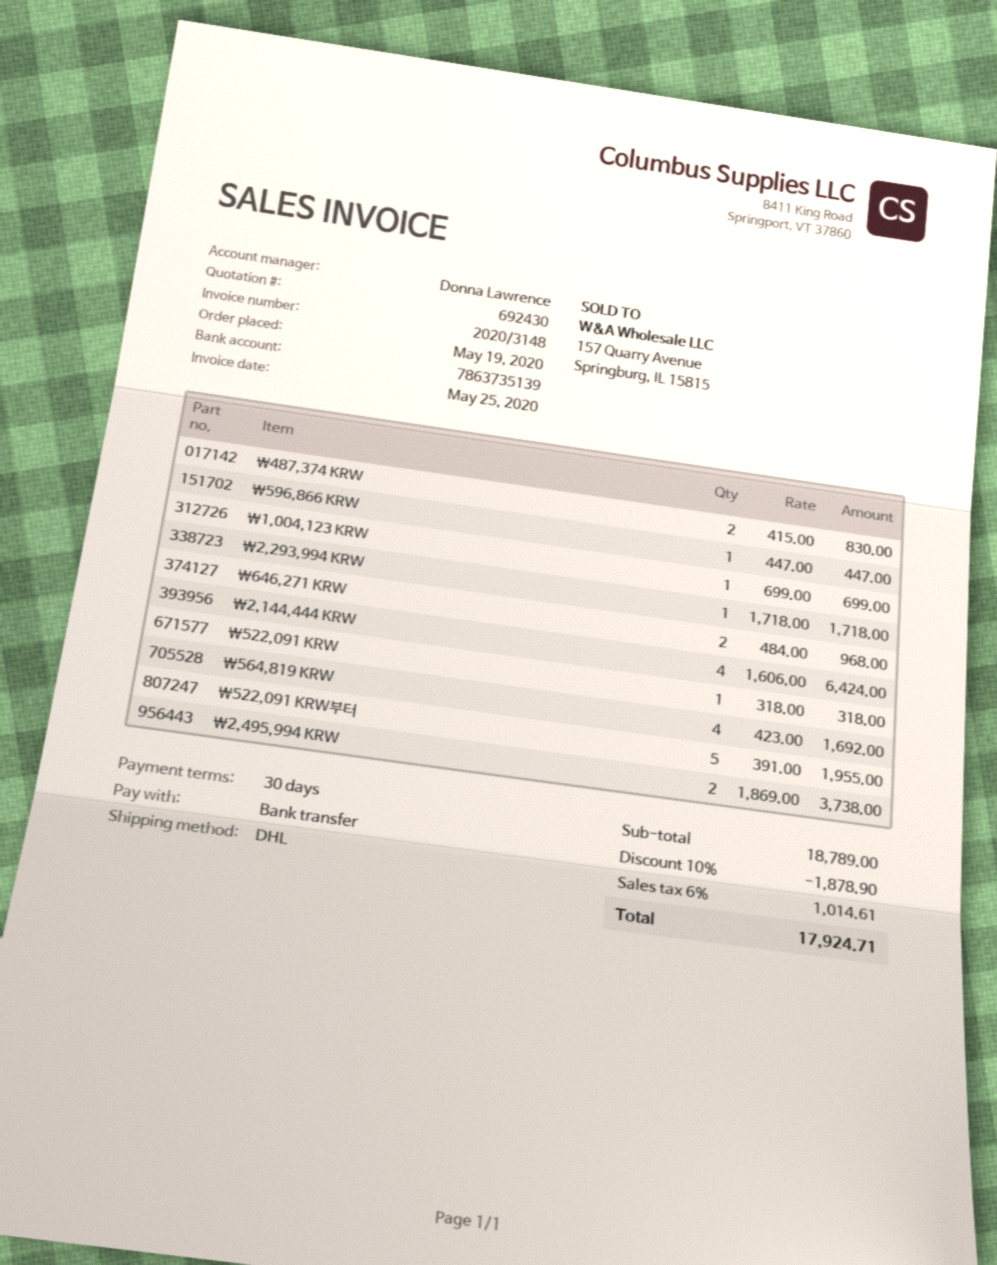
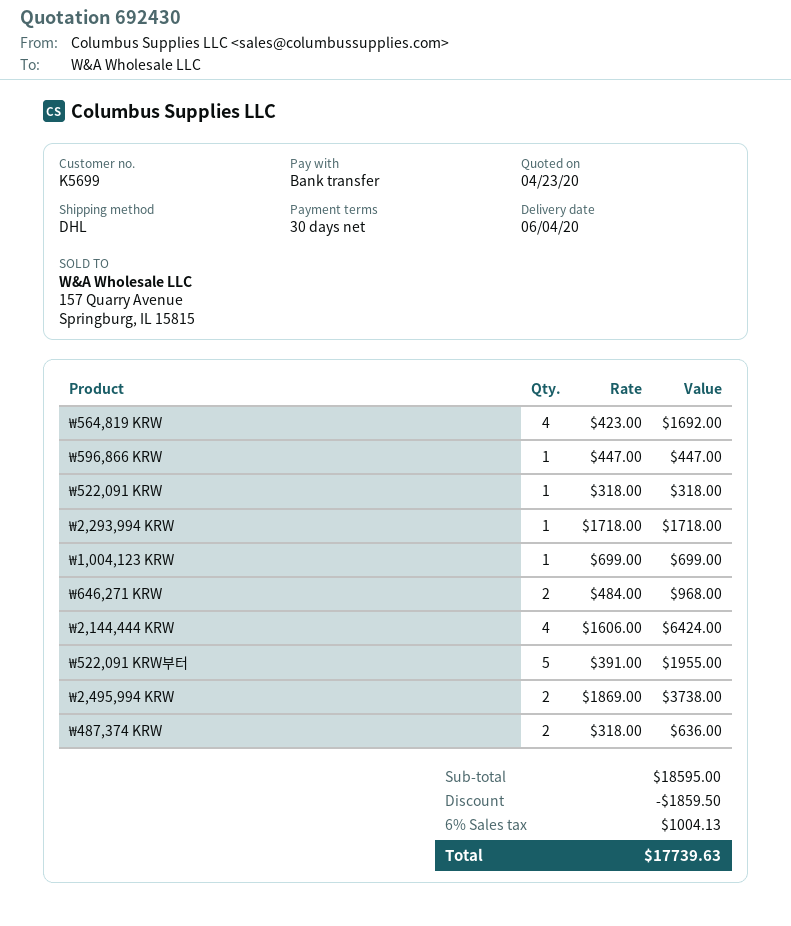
₩487,374 KRW: 2 x 415.00 = 830.00 -> 2 x 318.00 = 636.00
subtotal: 18789.00 -> 18595.00
discount: 1878.90 -> 1859.50
tax: 6% = 1014.61 -> 6% = 1004.13
total: 17924.71 -> 17739.63

